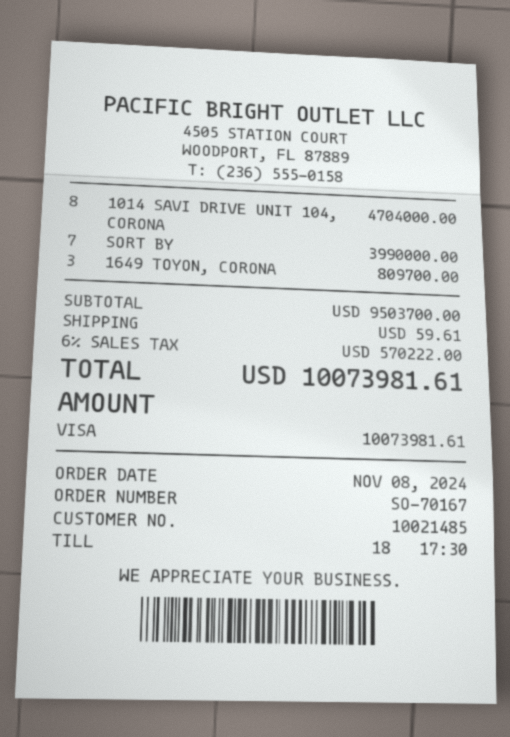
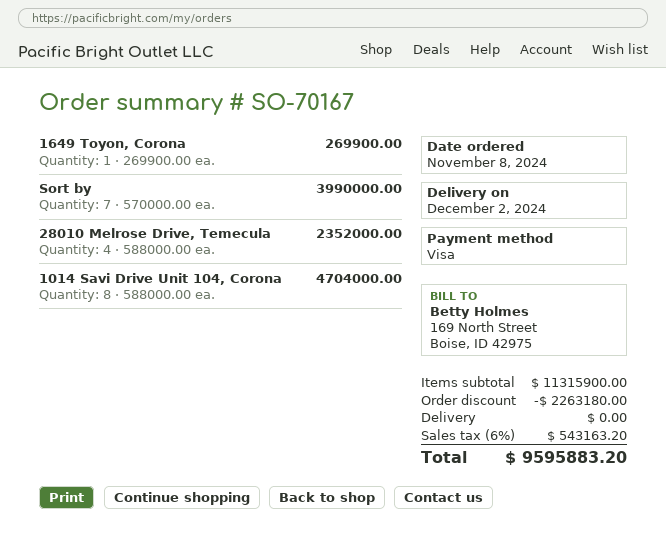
1649 TOYON, CORONA: 3 for 809700.00 -> 1 for 269900.00
28010 Melrose Drive, Temecula: none -> 4 for 2352000.00
subtotal: 9503700.00 -> 11315900.00
discount: none -> 2263180.00
shipping: 59.61 -> 0.00
tax: 6% = 570222.00 -> 6% = 543163.20
total: 10073981.61 -> 9595883.20

